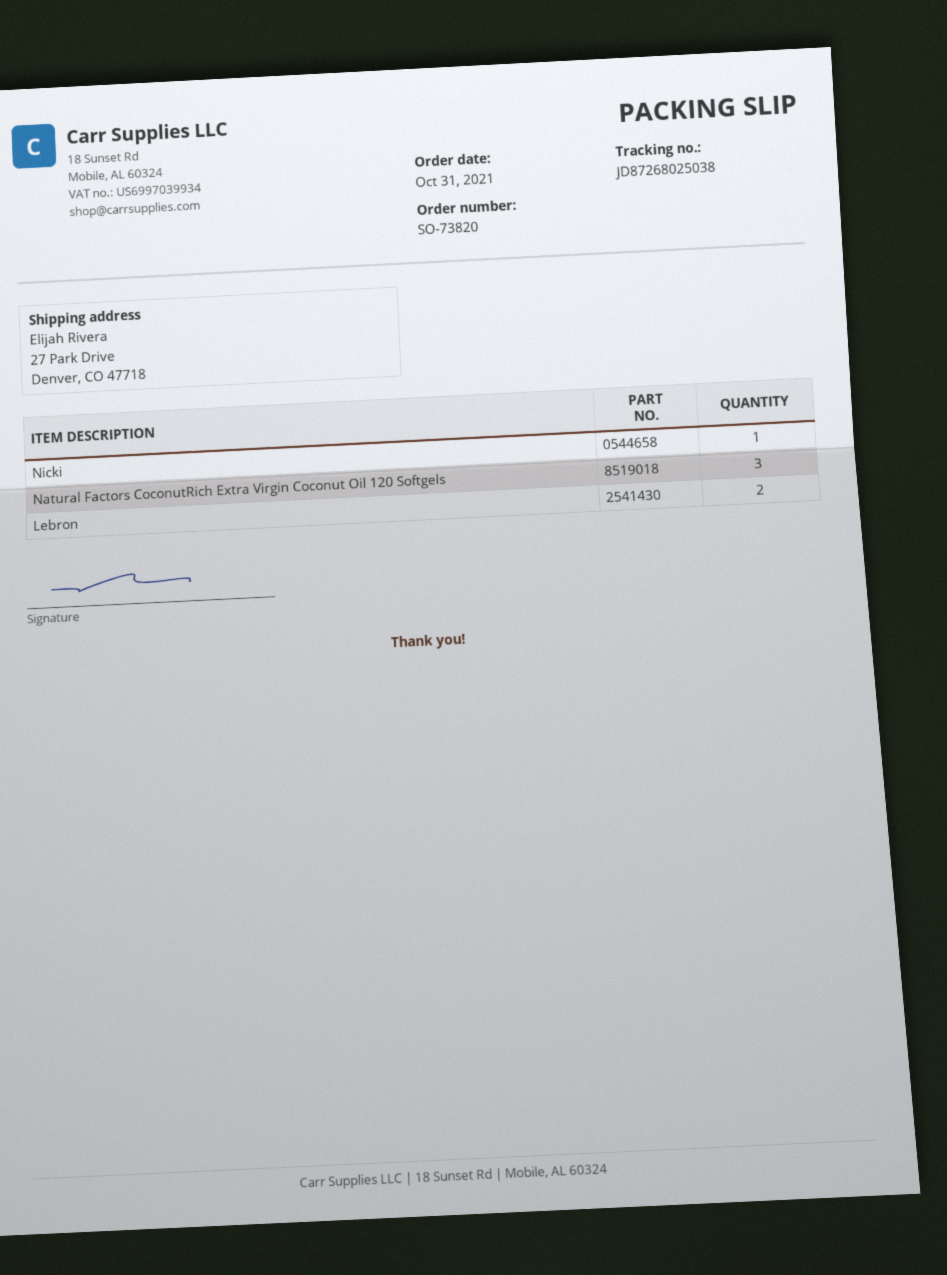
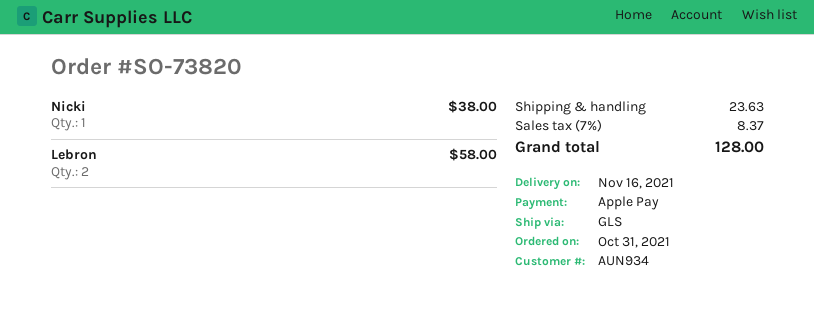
Natural Factors CoconutRich Extra Virgin Coconut Oil 120 Softgels: 3 -> none

